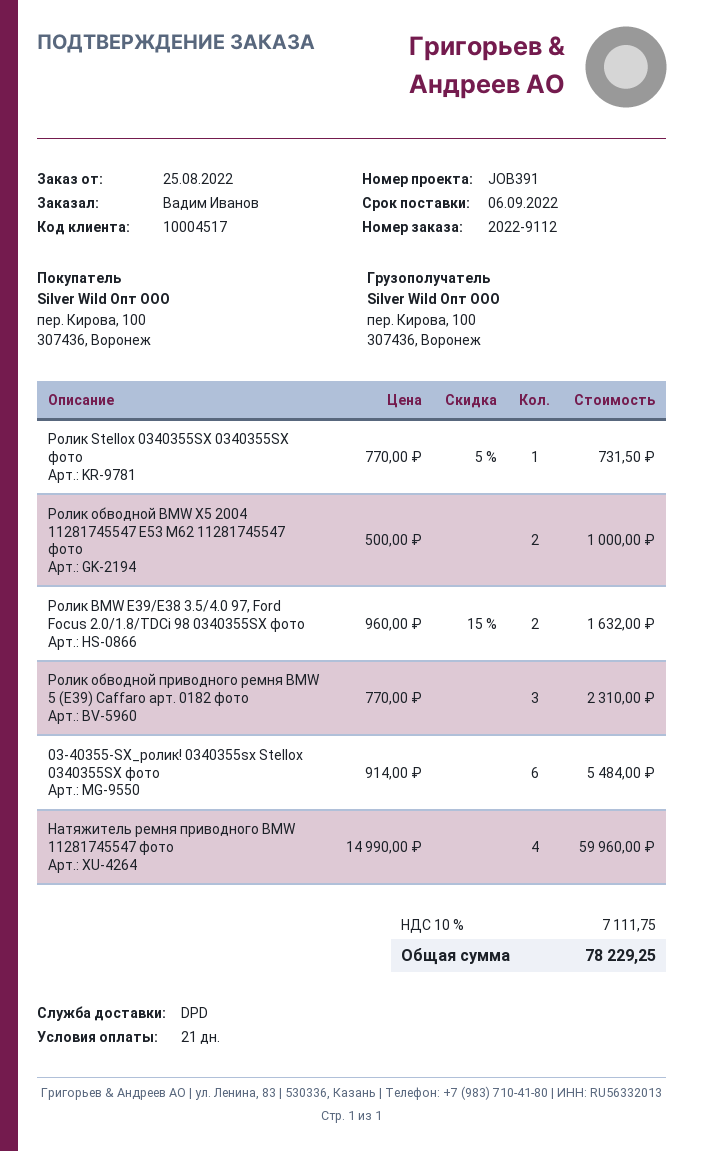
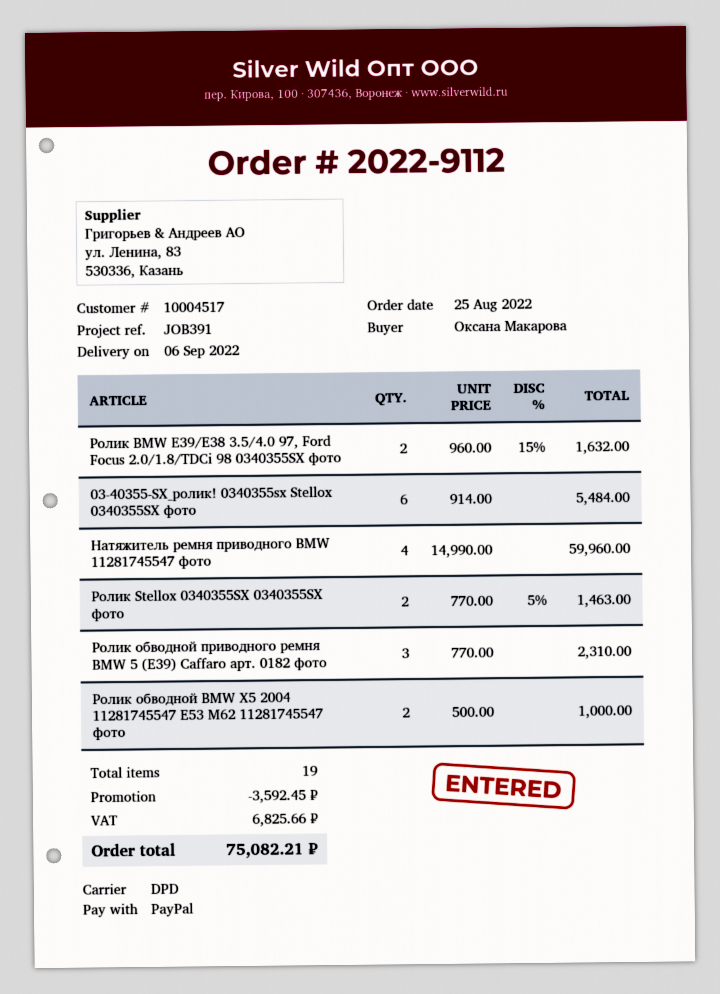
ordered by: Вадим Иванов -> Оксана Макарова
Ролик Stellox 0340355SX 0340355SX фото: 1 x 770.00 - 5% = 731.50 -> 2 x 770.00 - 5% = 1463.00
discount: none -> 3592.45
tax: 7111.75 -> 6825.66
total: 78229.25 -> 75082.21

